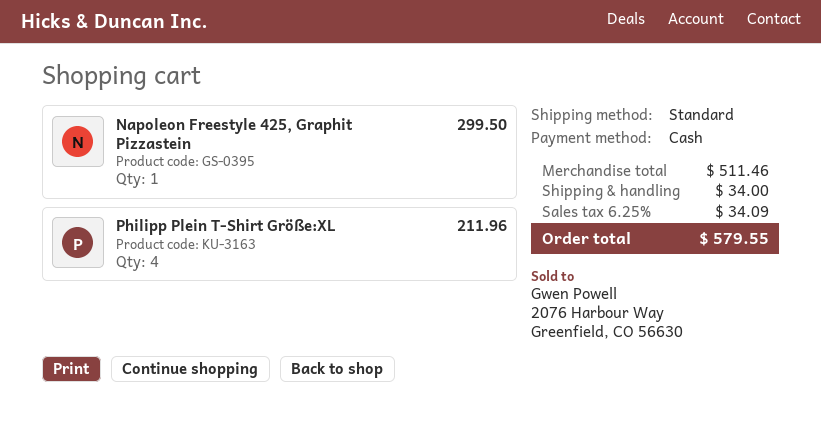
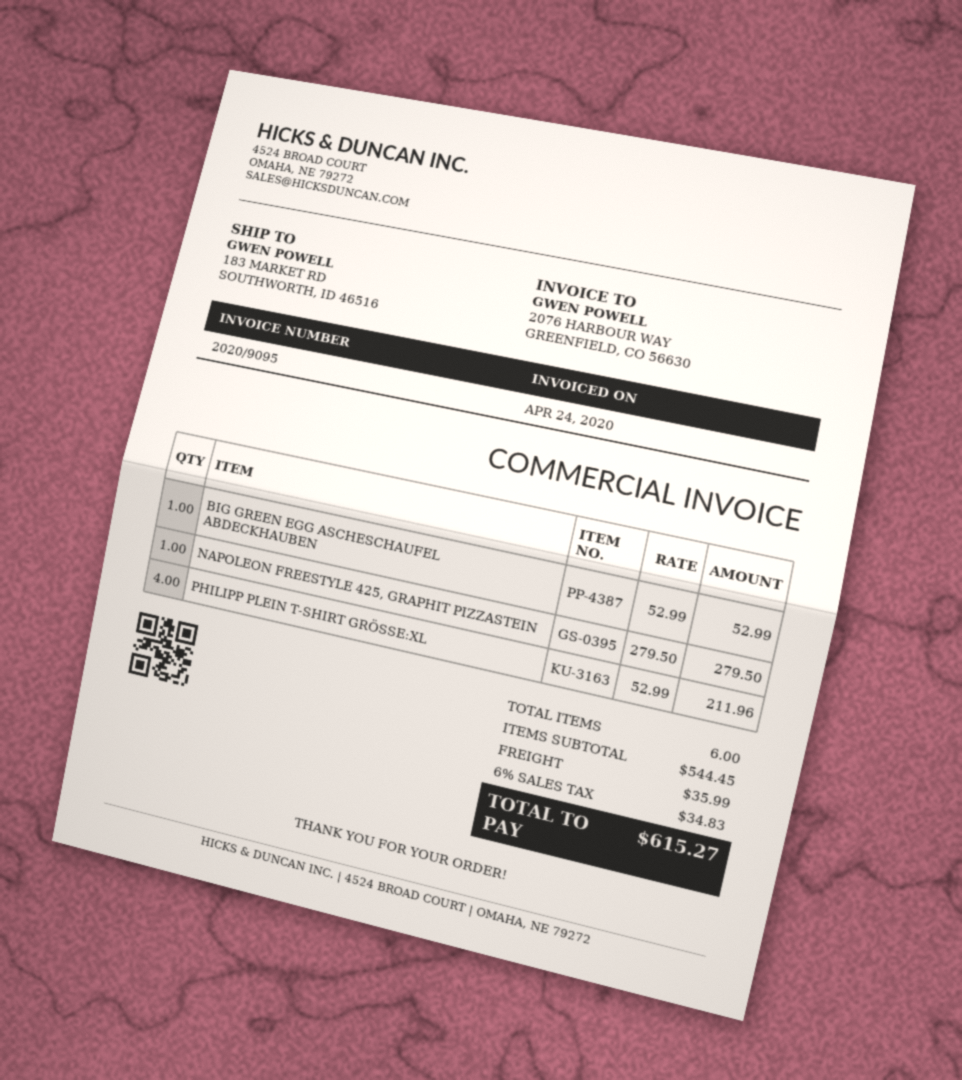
Napoleon Freestyle 425, Graphit Pizzastein: 1 for 299.50 -> 1 for 279.50
BIG GREEN EGG ASCHESCHAUFEL ABDECKHAUBEN: none -> 1 for 52.99
subtotal: 511.46 -> 544.45
shipping: 34.00 -> 35.99
tax: 6.25% = 34.09 -> 6% = 34.83
total: 579.55 -> 615.27

